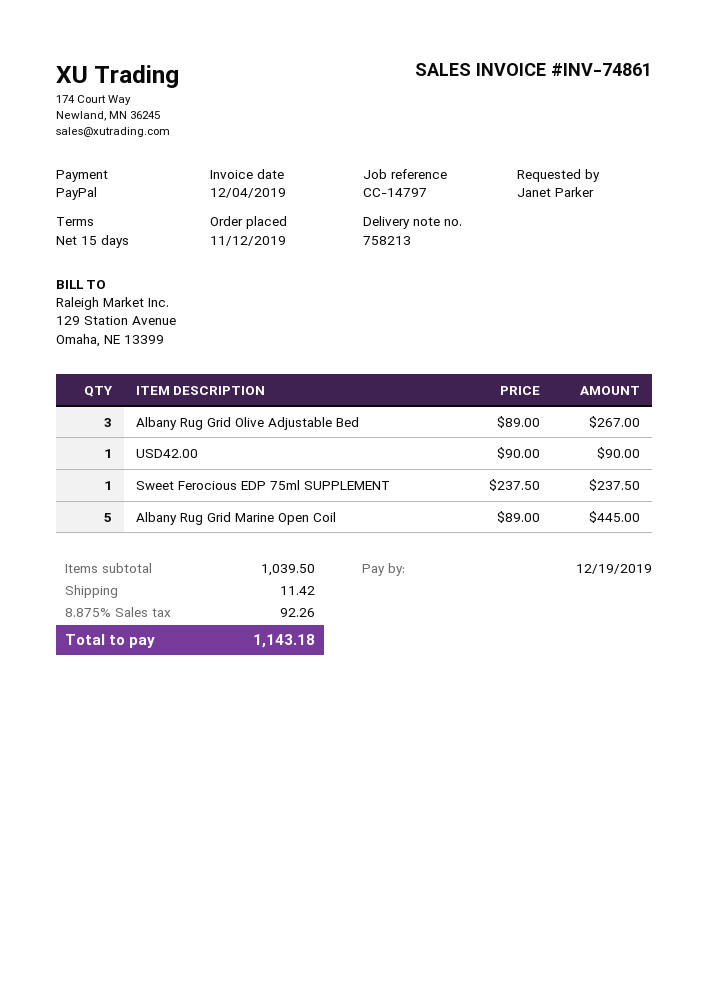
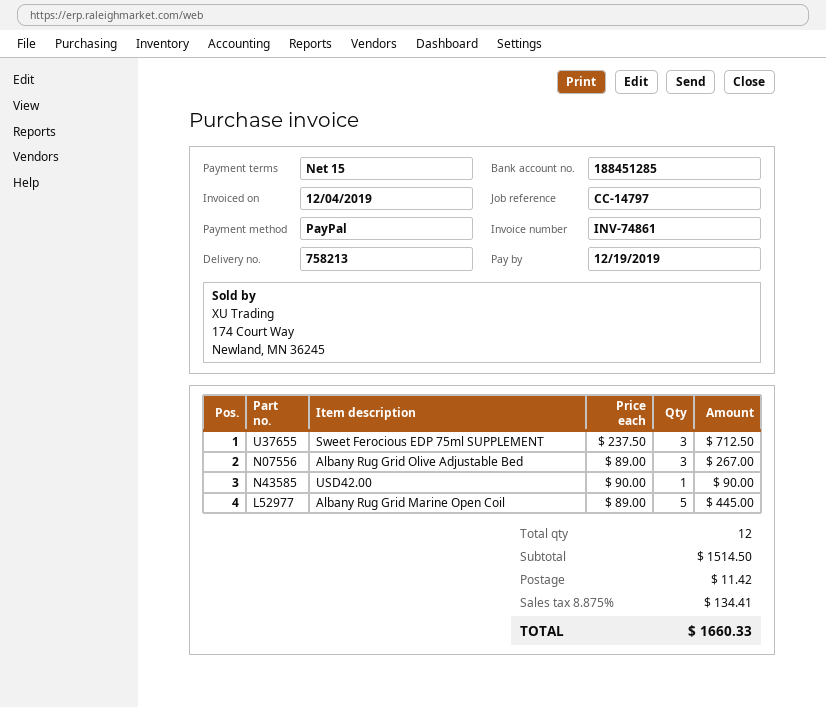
Sweet Ferocious EDP 75ml SUPPLEMENT: 1 x 237.50 = 237.50 -> 3 x 237.50 = 712.50
subtotal: 1039.50 -> 1514.50
tax: 8.875% = 92.26 -> 8.875% = 134.41
total: 1143.18 -> 1660.33

